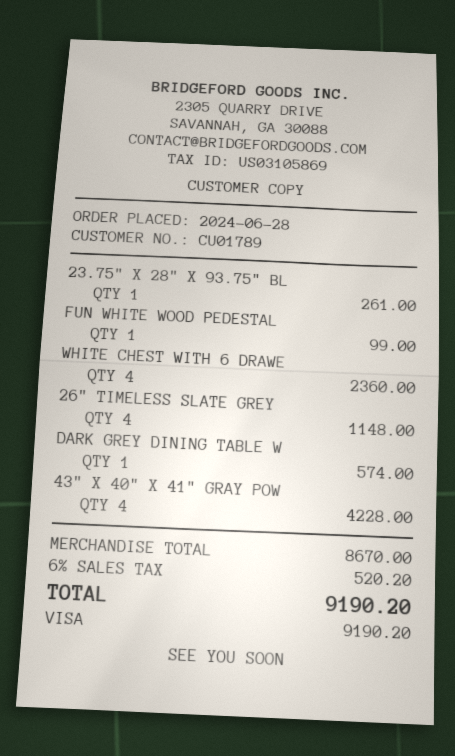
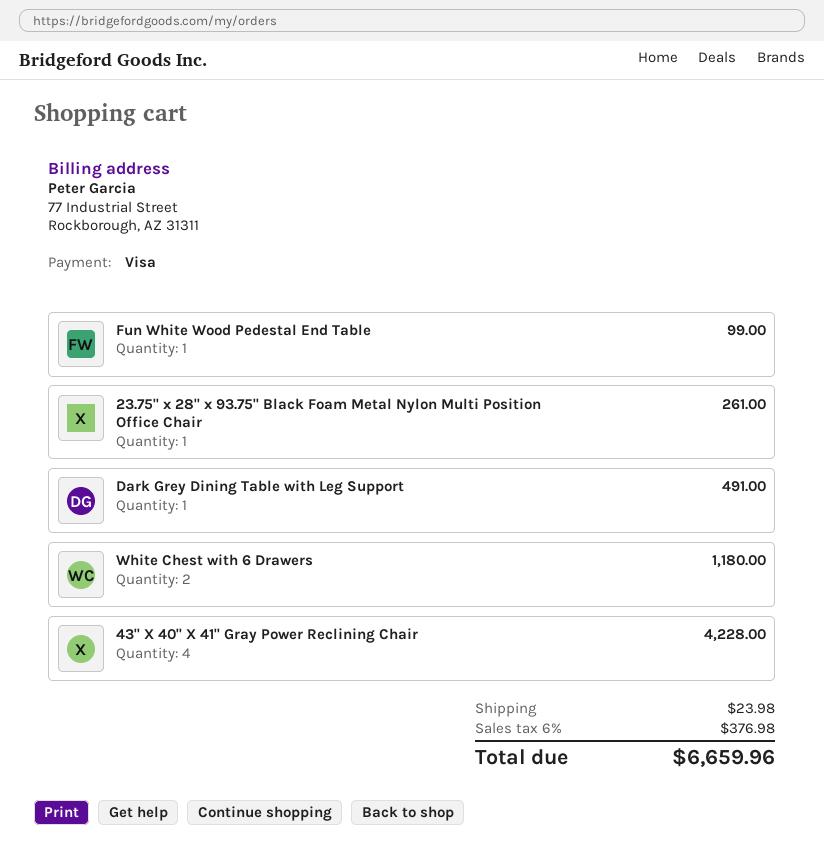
WHITE CHEST WITH 6 DRAWE: 4 for 2360.00 -> 2 for 1180.00
26" TIMELESS SLATE GREY: 4 for 1148.00 -> none
DARK GREY DINING TABLE W: 1 for 574.00 -> 1 for 491.00
shipping: none -> 23.98
tax: 6% = 520.20 -> 6% = 376.98
total: 9190.20 -> 6659.96

